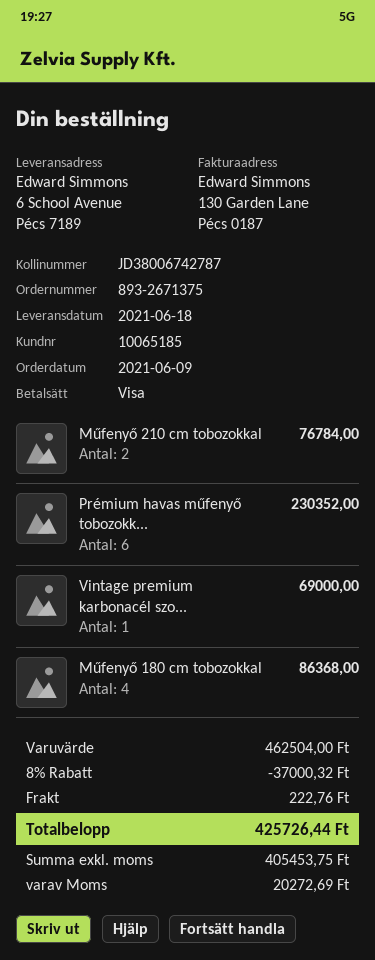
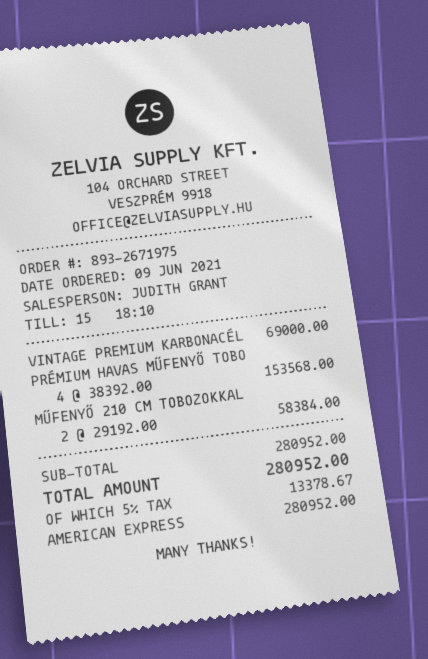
order number: 893-2671375 -> 893-2671975
payment method: Visa -> American Express
Műfenyő 210 cm tobozokkal: 2 for 76784.00 -> 2 for 58384.00
Prémium havas műfenyő tobozokk...: 6 for 230352.00 -> 4 for 153568.00
Műfenyő 180 cm tobozokkal: 4 for 86368.00 -> none
subtotal: 462504.00 -> 280952.00
discount: 8% = 37000.32 -> none
shipping: 222.76 -> none
tax: 20272.69 -> 13378.67
total: 425726.44 -> 280952.00

